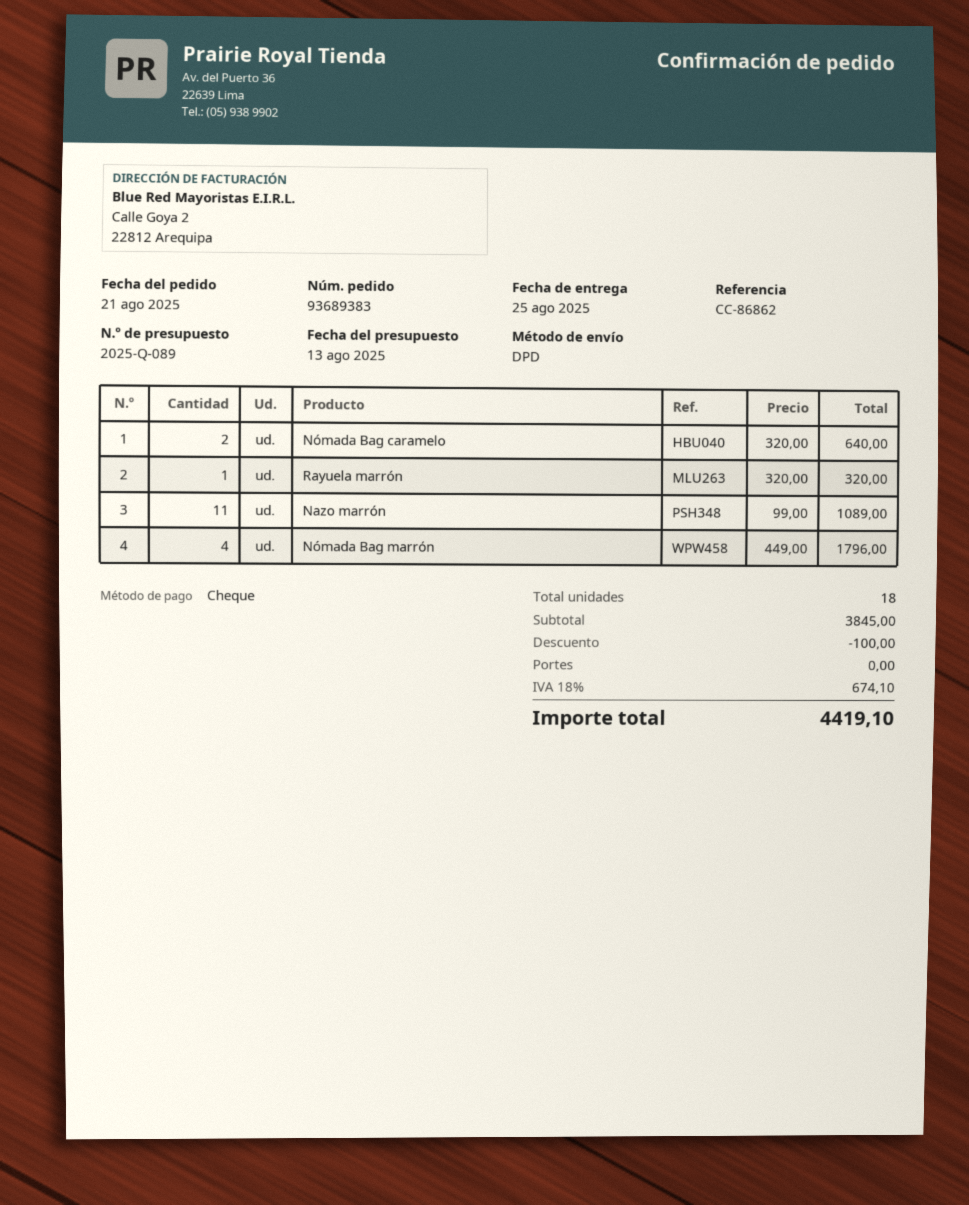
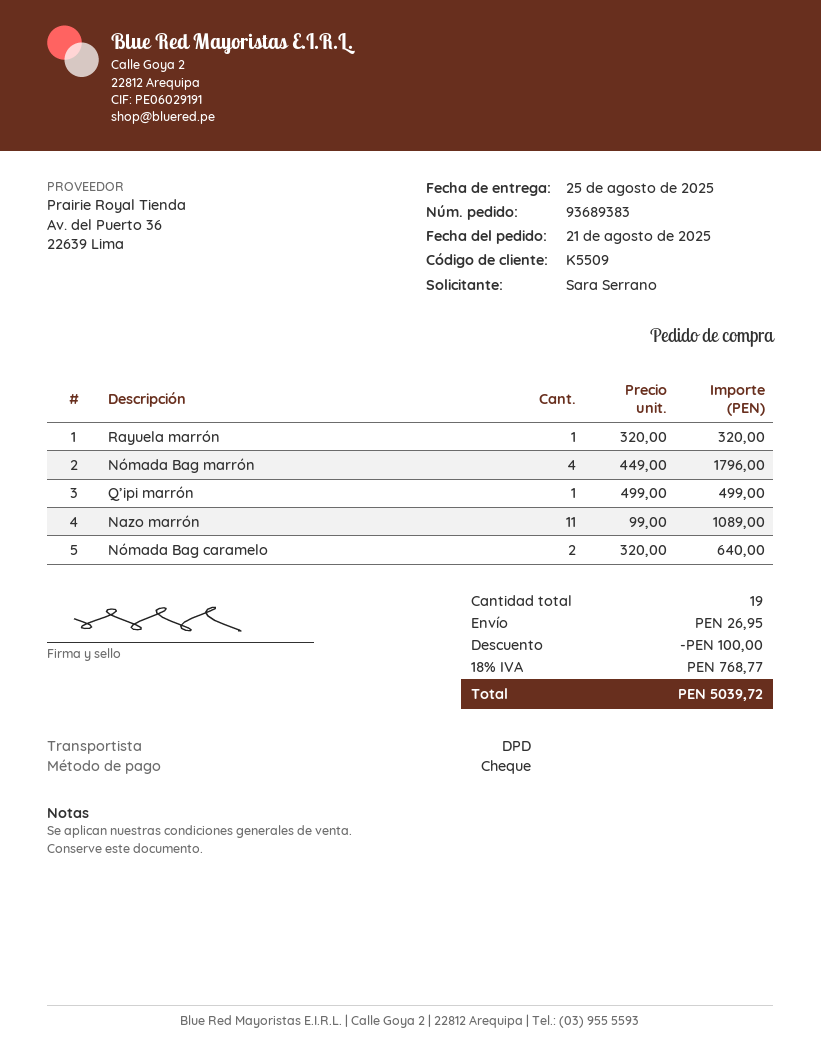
Q’ipi marrón: none -> 1 x 499.00 = 499.00
total quantity: 18 -> 19
shipping: 0.00 -> 26.95
tax: 18% = 674.10 -> 18% = 768.77
total: 4419.10 -> 5039.72

